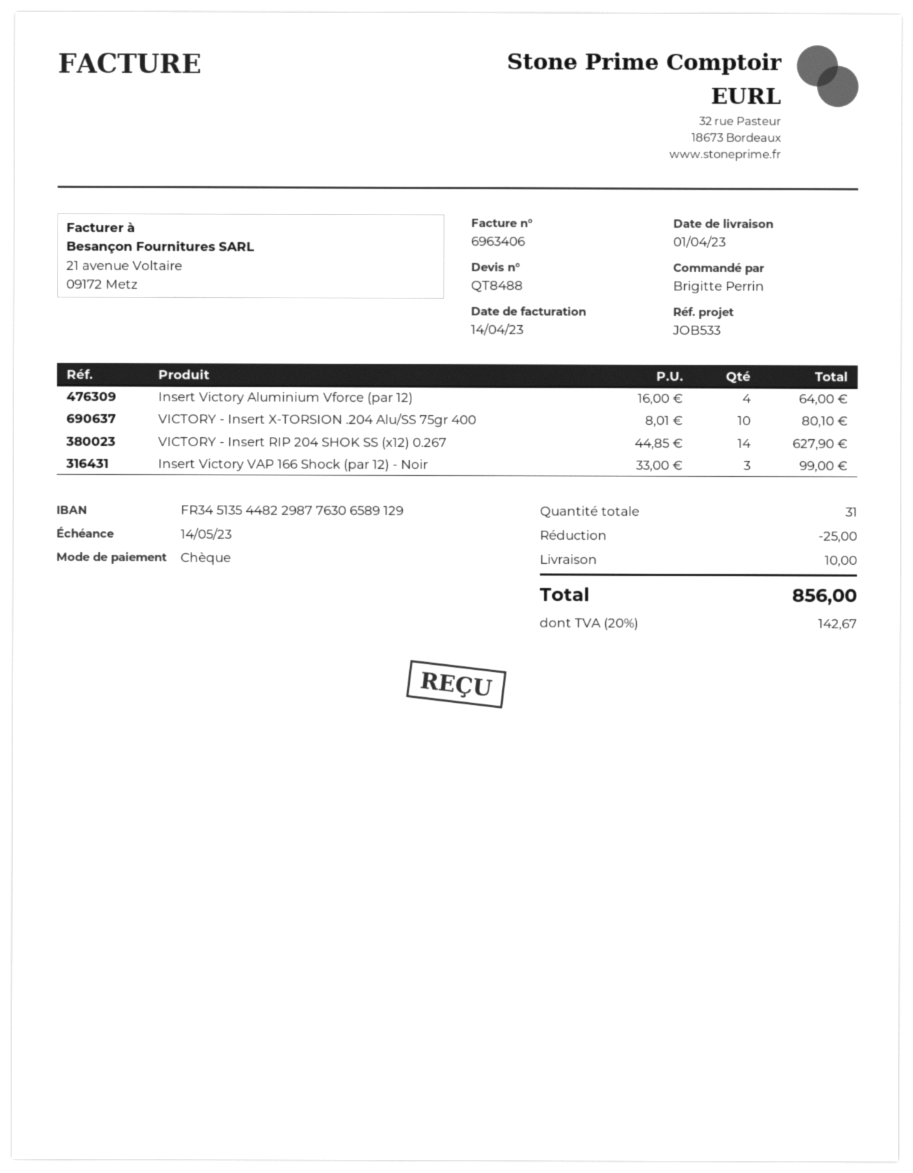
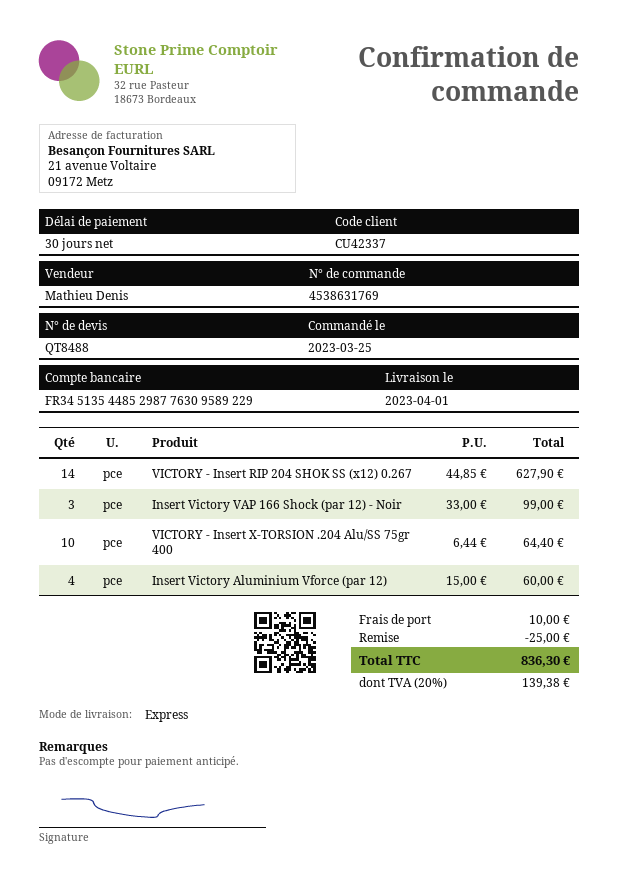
bank account: FR3451354482298776306589129 -> FR3451354485298776309589229
Insert Victory Aluminium Vforce (par 12): 4 x 16.00 = 64.00 -> 4 x 15.00 = 60.00
VICTORY - Insert X-TORSION .204 Alu/SS 75gr 400: 10 x 8.01 = 80.10 -> 10 x 6.44 = 64.40
tax: 20% = 142.67 -> 20% = 139.38
total: 856.00 -> 836.30

